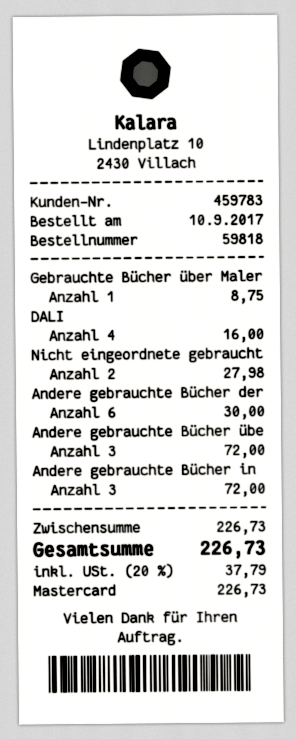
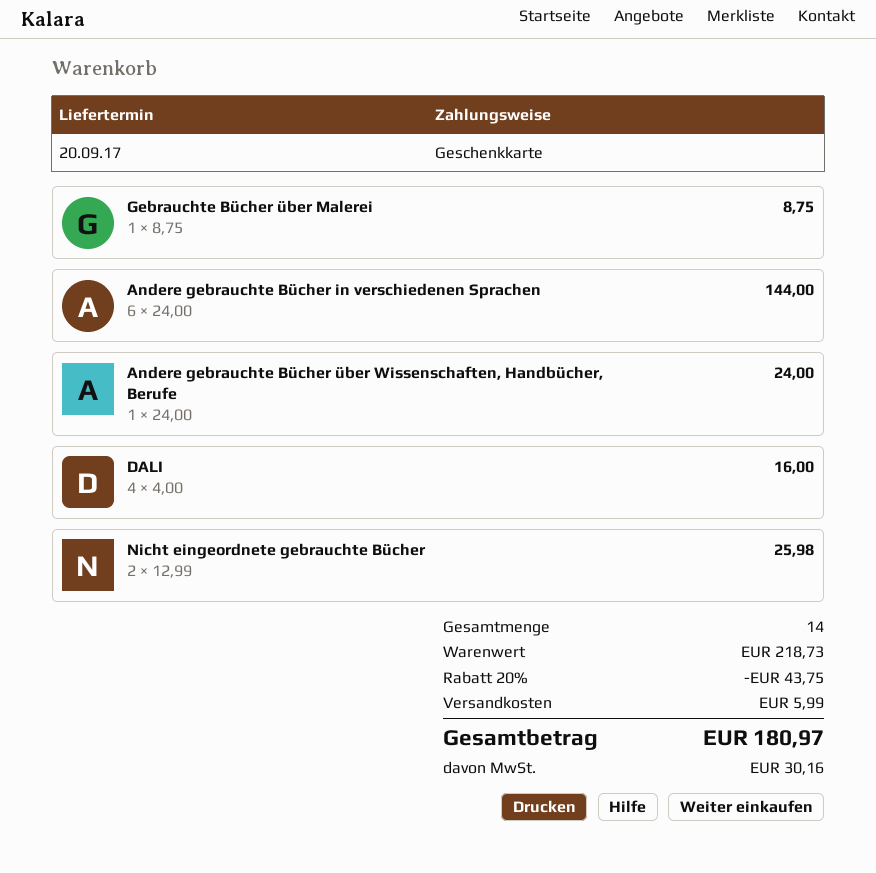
payment method: Mastercard -> gift card
Nicht eingeordnete gebraucht: 2 for 27.98 -> 2 for 25.98
Andere gebrauchte Bücher der: 6 for 30.00 -> none
Andere gebrauchte Bücher übe: 3 for 72.00 -> 1 for 24.00
Andere gebrauchte Bücher in: 3 for 72.00 -> 6 for 144.00
subtotal: 226.73 -> 218.73
discount: none -> 20% = 43.75
shipping: none -> 5.99
tax: 37.79 -> 30.16
total: 226.73 -> 180.97

